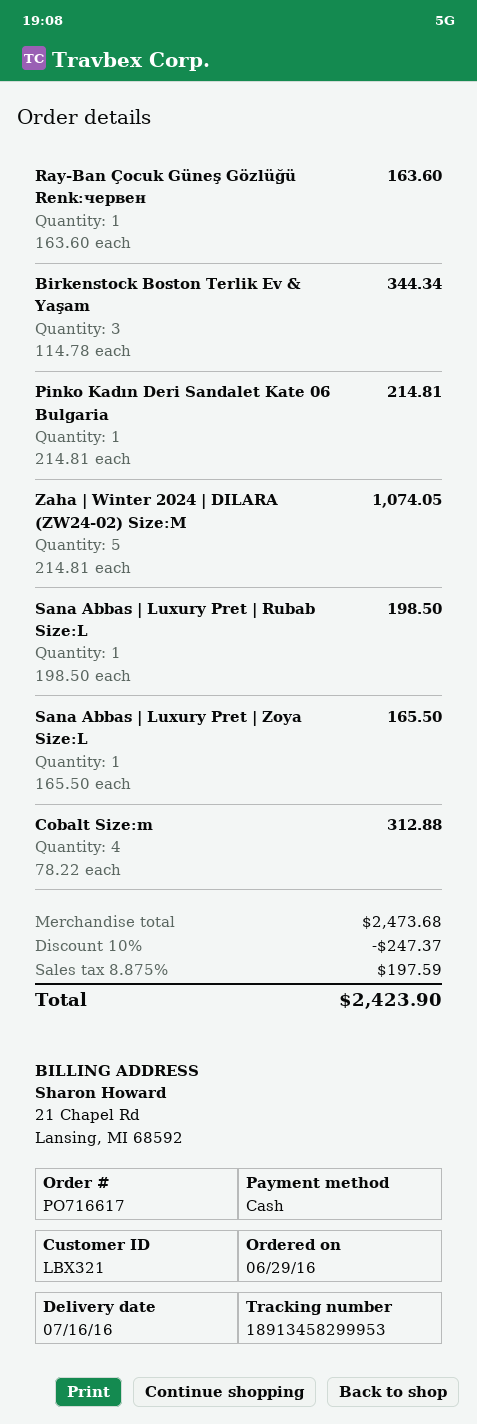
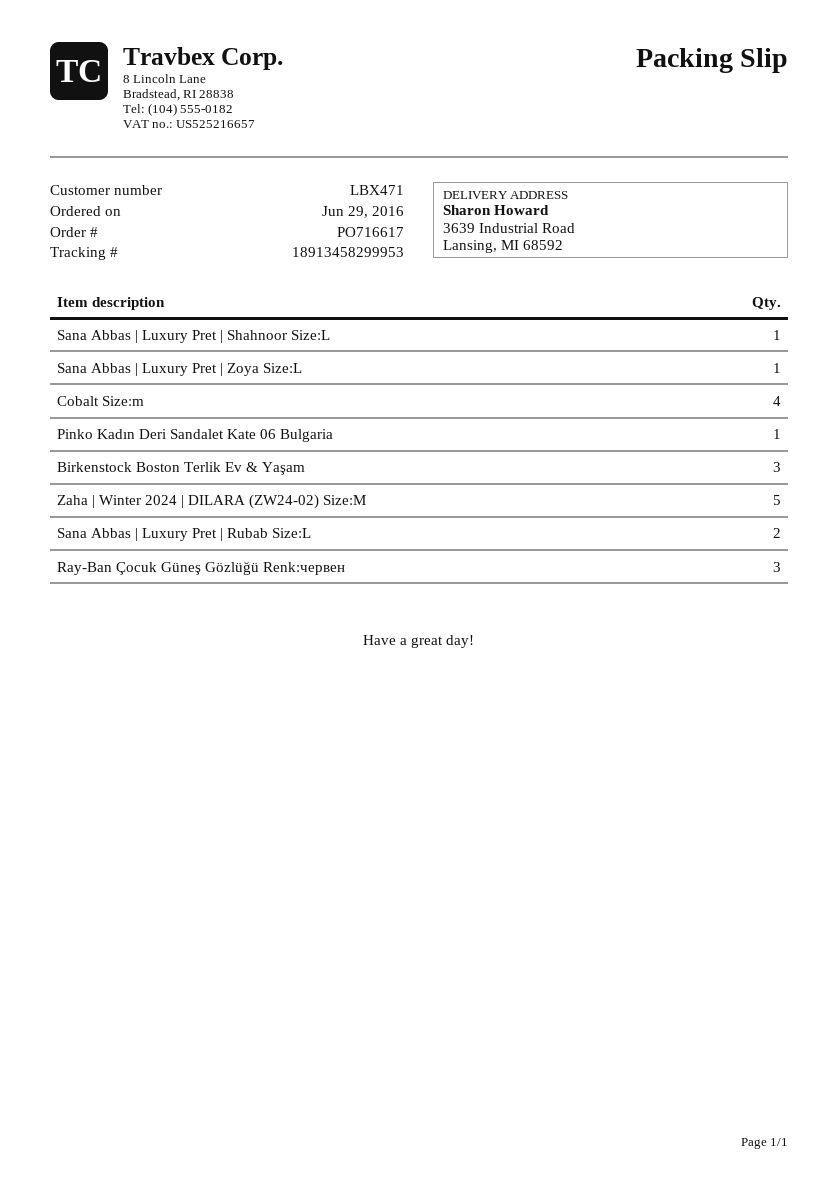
customer number: LBX321 -> LBX471
Ray-Ban Çocuk Güneş Gözlüğü Renk:червен: 1 -> 3
Sana Abbas | Luxury Pret | Rubab Size:L: 1 -> 2
Sana Abbas | Luxury Pret | Shahnoor Size:L: none -> 1

